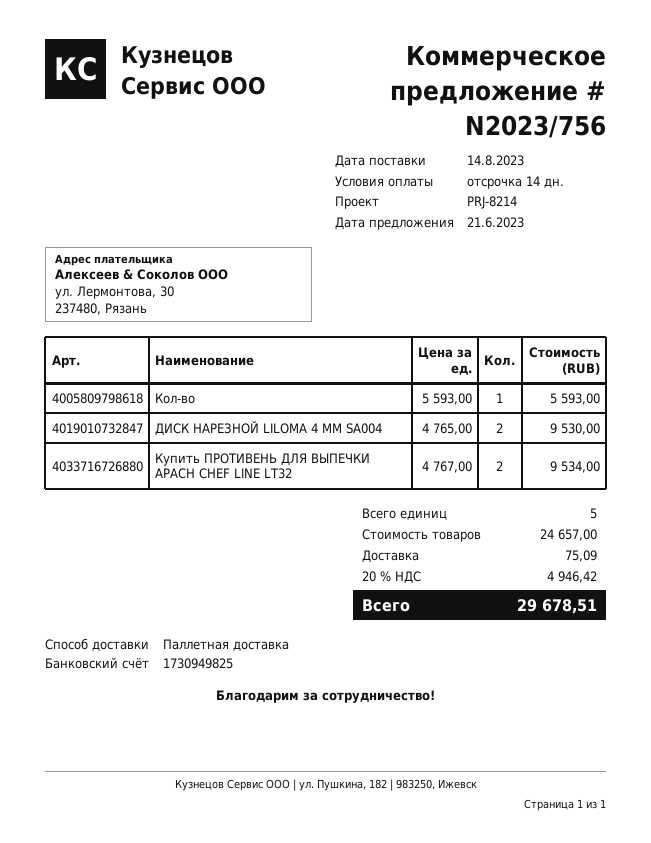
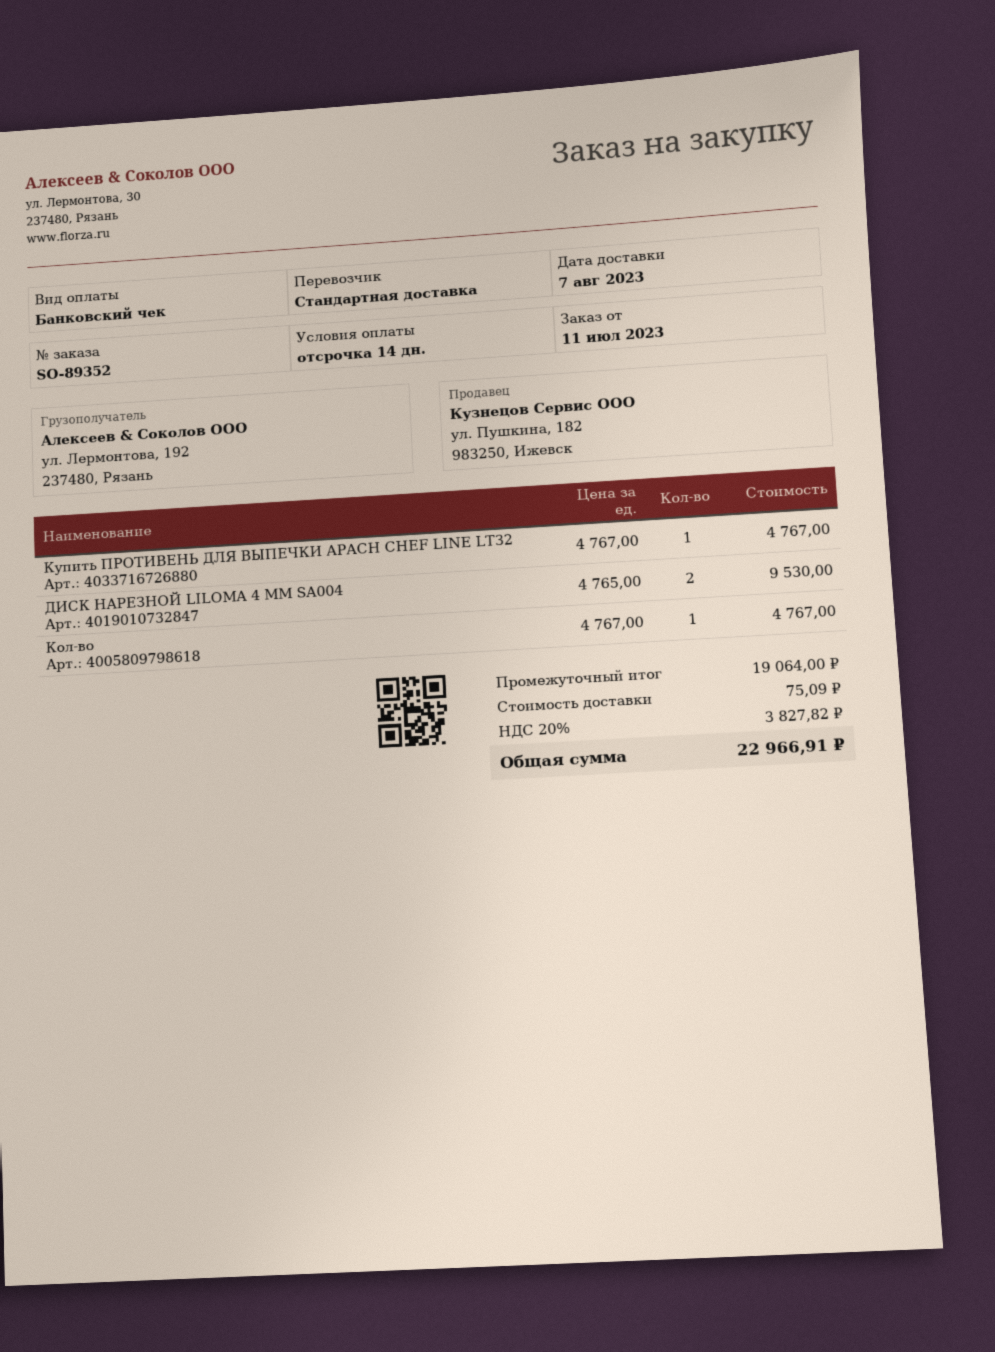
delivery date: 2023-08-14 -> 2023-08-07
shipping method: pallet freight -> standard
Кол-во: 1 x 5593.00 = 5593.00 -> 1 x 4767.00 = 4767.00
Купить ПРОТИВЕНЬ ДЛЯ ВЫПЕЧКИ APACH CHEF LINE LT32: 2 x 4767.00 = 9534.00 -> 1 x 4767.00 = 4767.00
subtotal: 24657.00 -> 19064.00
tax: 20% = 4946.42 -> 20% = 3827.82
total: 29678.51 -> 22966.91

